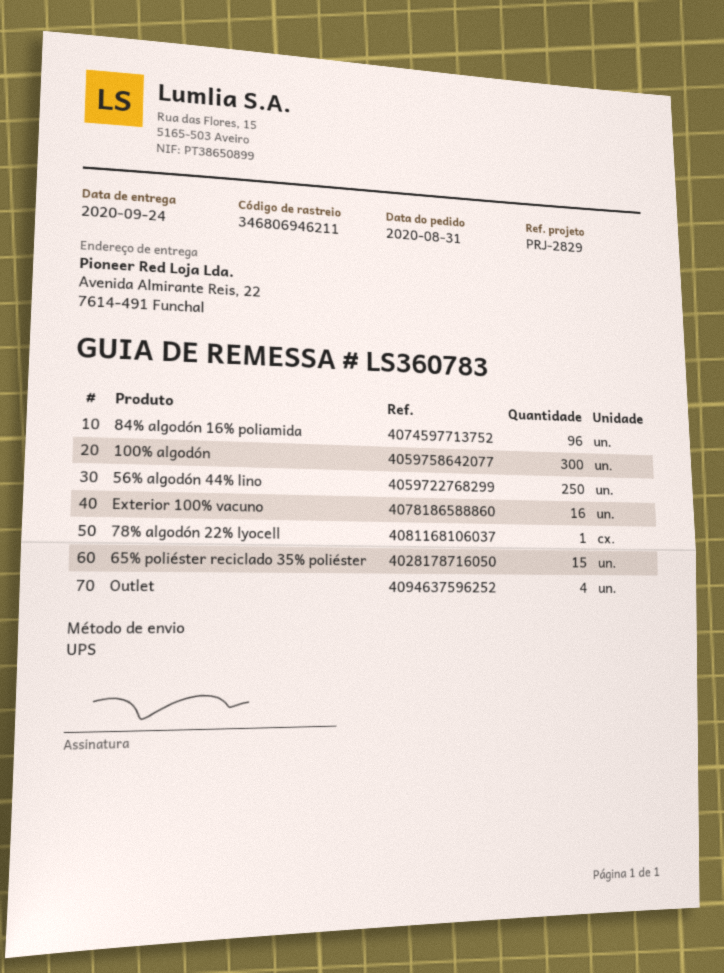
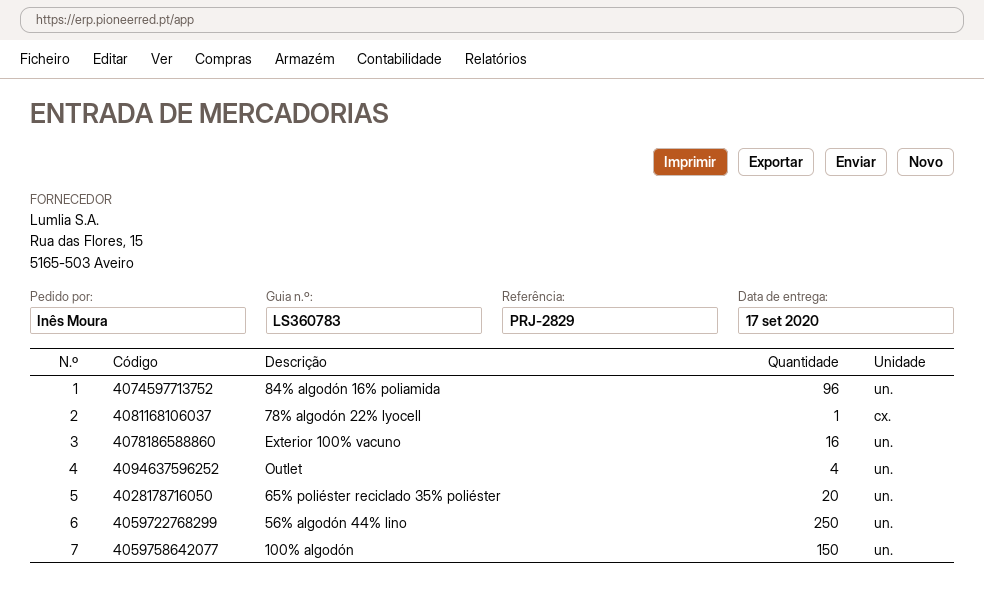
delivery date: 2020-09-24 -> 2020-09-17
100% algodón: 300 -> 150
65% poliéster reciclado 35% poliéster: 15 -> 20

